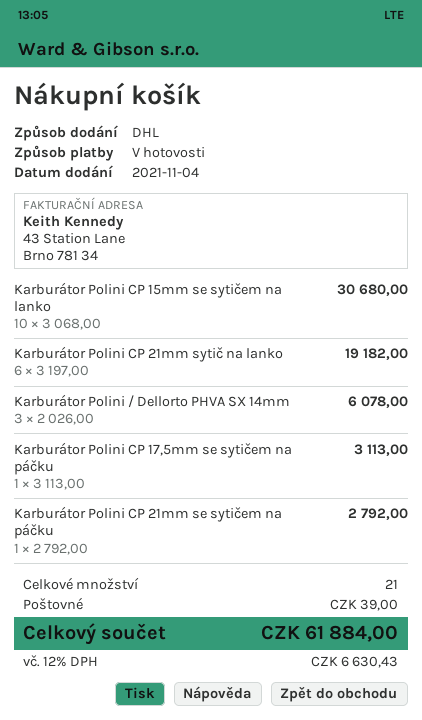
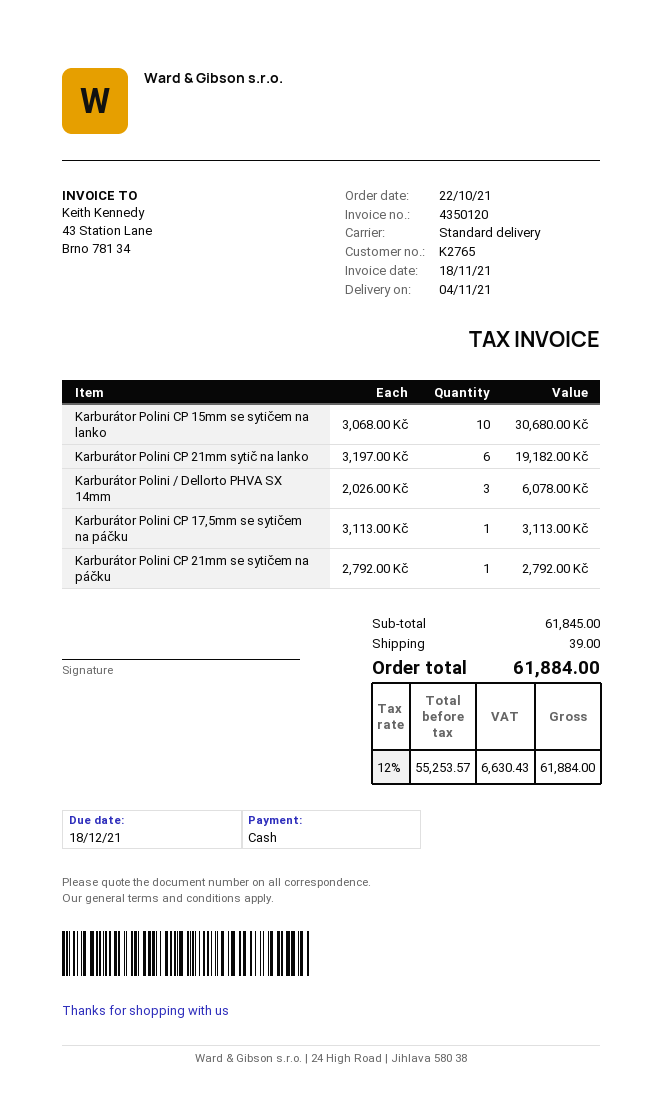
shipping method: DHL -> standard

